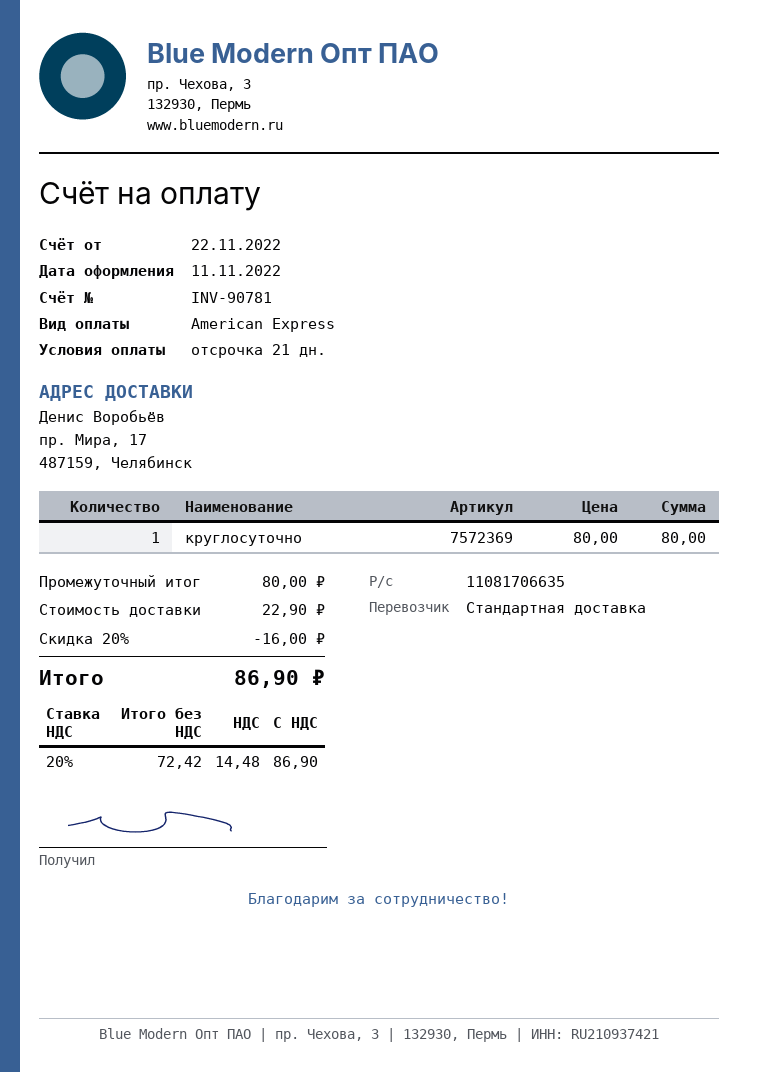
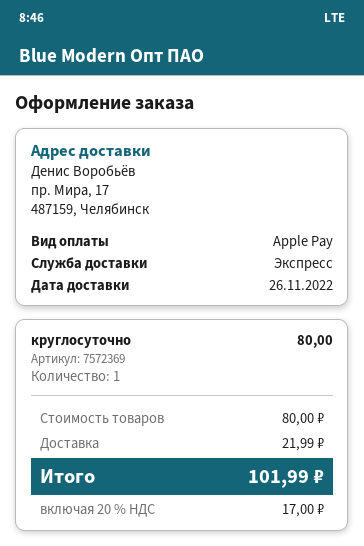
payment method: American Express -> Apple Pay
shipping method: standard -> express
discount: 20% = 16.00 -> none
shipping: 22.90 -> 21.99
tax: 20% = 14.48 -> 20% = 17.00
total: 86.90 -> 101.99

